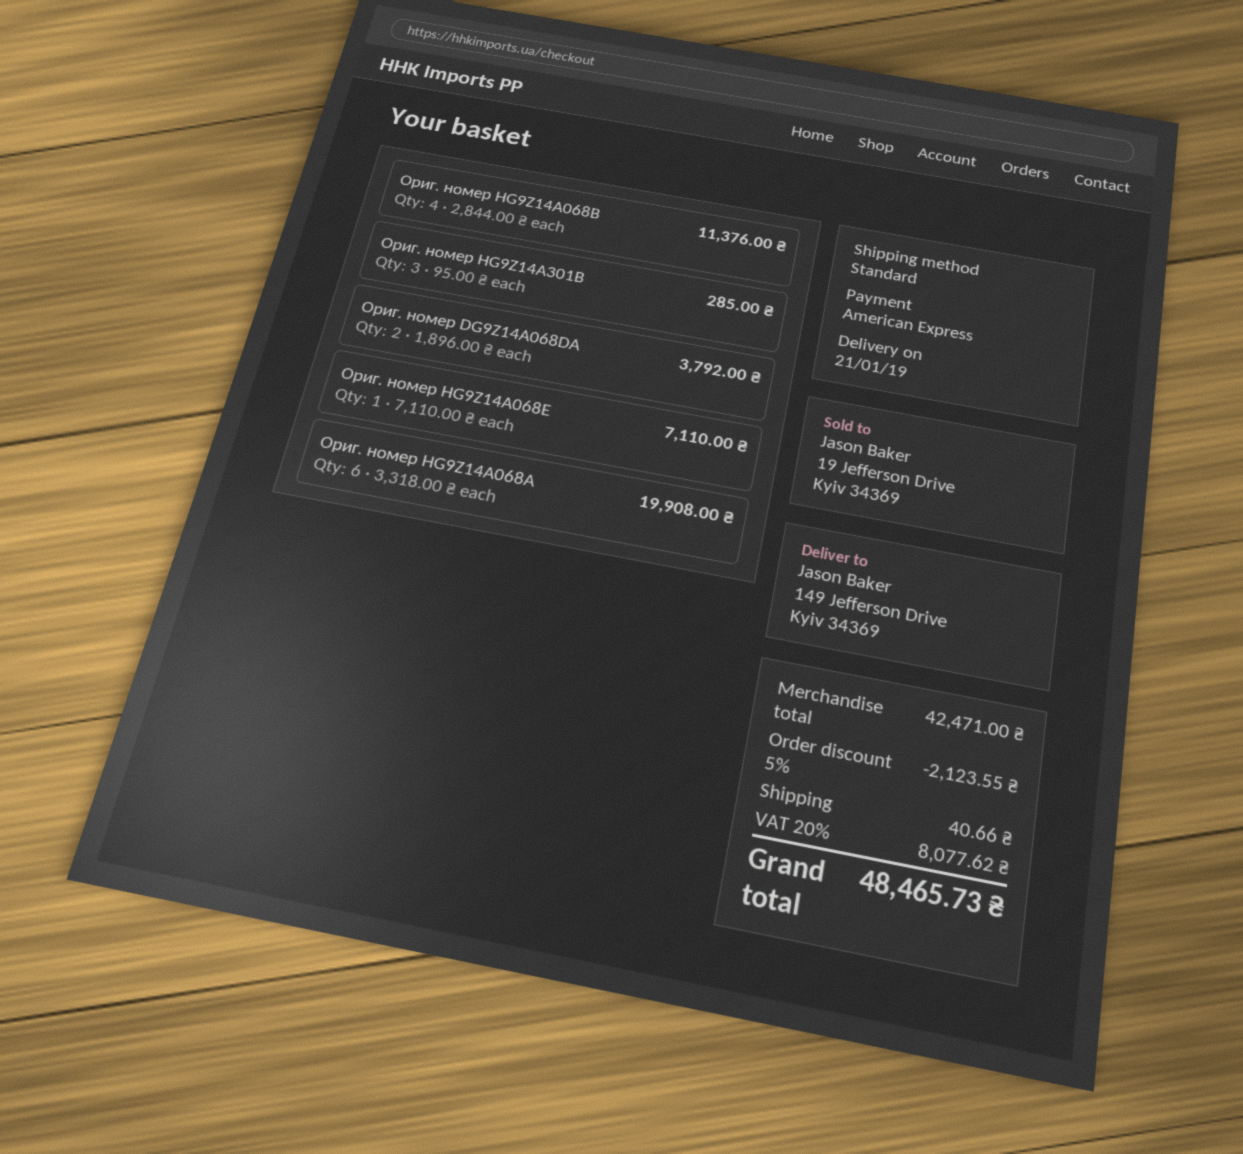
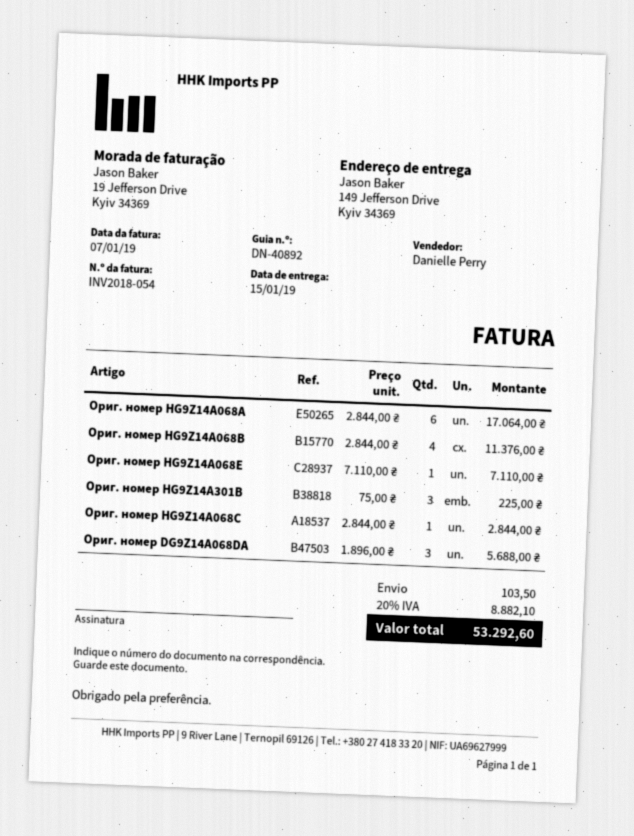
delivery date: 2019-01-21 -> 2019-01-15
Ориг. номер HG9Z14A301B: 3 x 95.00 = 285.00 -> 3 x 75.00 = 225.00
Ориг. номер DG9Z14A068DA: 2 x 1896.00 = 3792.00 -> 3 x 1896.00 = 5688.00
Ориг. номер HG9Z14A068A: 6 x 3318.00 = 19908.00 -> 6 x 2844.00 = 17064.00
Ориг. номер HG9Z14A068C: none -> 1 x 2844.00 = 2844.00
discount: 5% = 2123.55 -> none
shipping: 40.66 -> 103.50
tax: 20% = 8077.62 -> 20% = 8882.10
total: 48465.73 -> 53292.60

